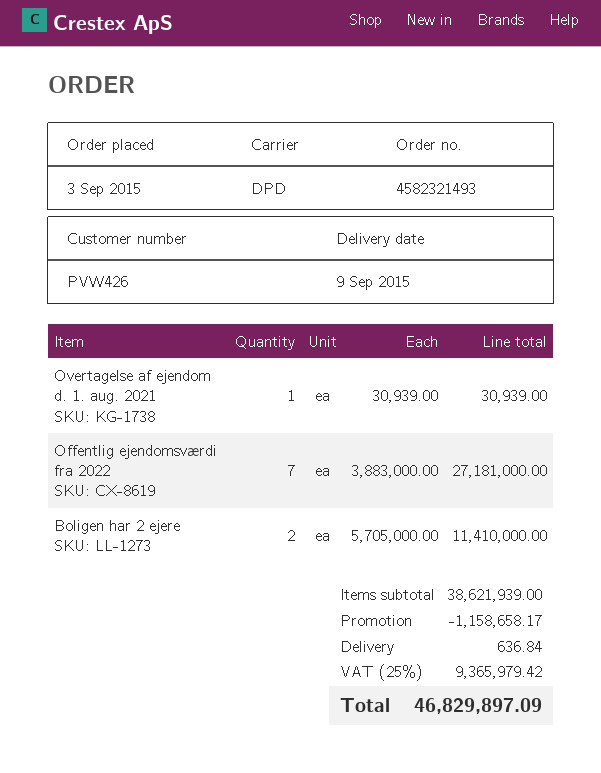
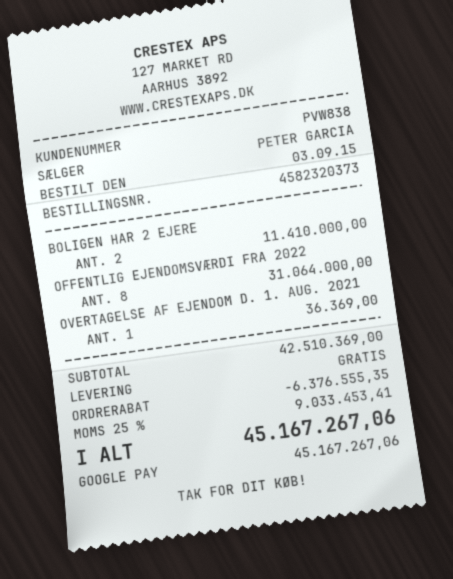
order number: 4582321493 -> 4582320373
customer number: PVW426 -> PVW838
Overtagelse af ejendom d. 1. aug. 2021: 1 for 30939.00 -> 1 for 36369.00
Offentlig ejendomsværdi fra 2022: 7 for 27181000.00 -> 8 for 31064000.00
subtotal: 38621939.00 -> 42510369.00
discount: 1158658.17 -> 6376555.35
shipping: 636.84 -> 0.00
tax: 25% = 9365979.42 -> 25% = 9033453.41
total: 46829897.09 -> 45167267.06

